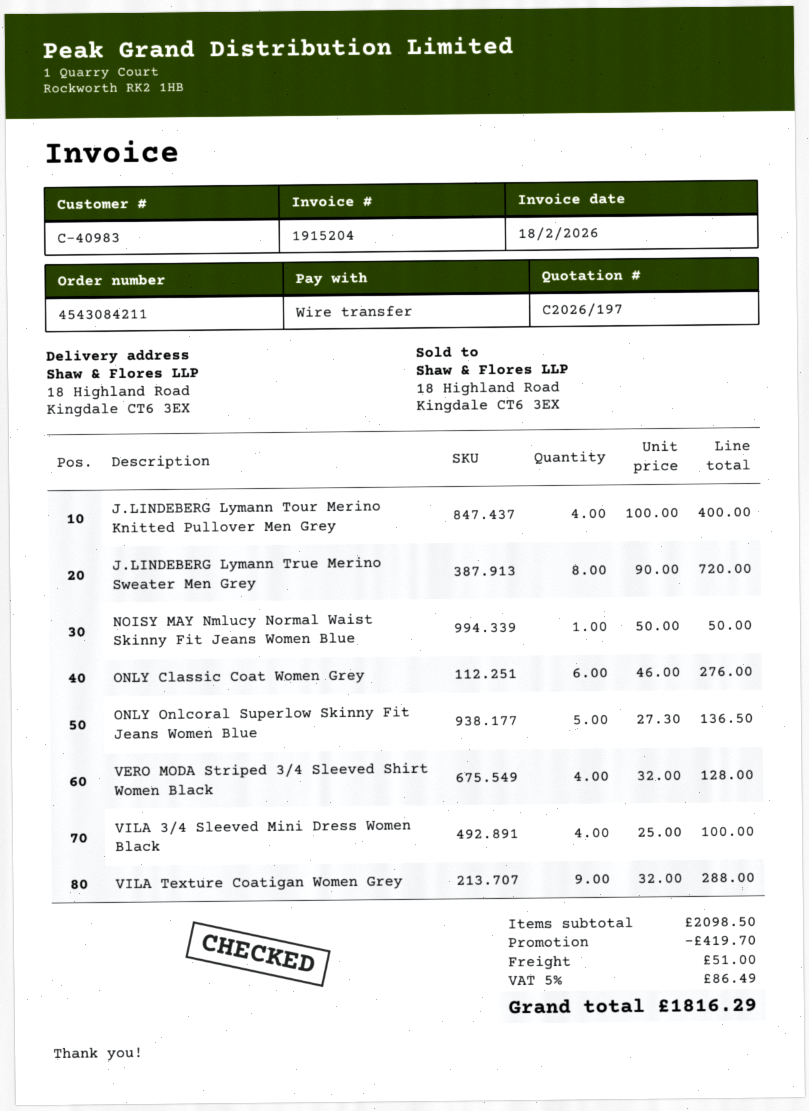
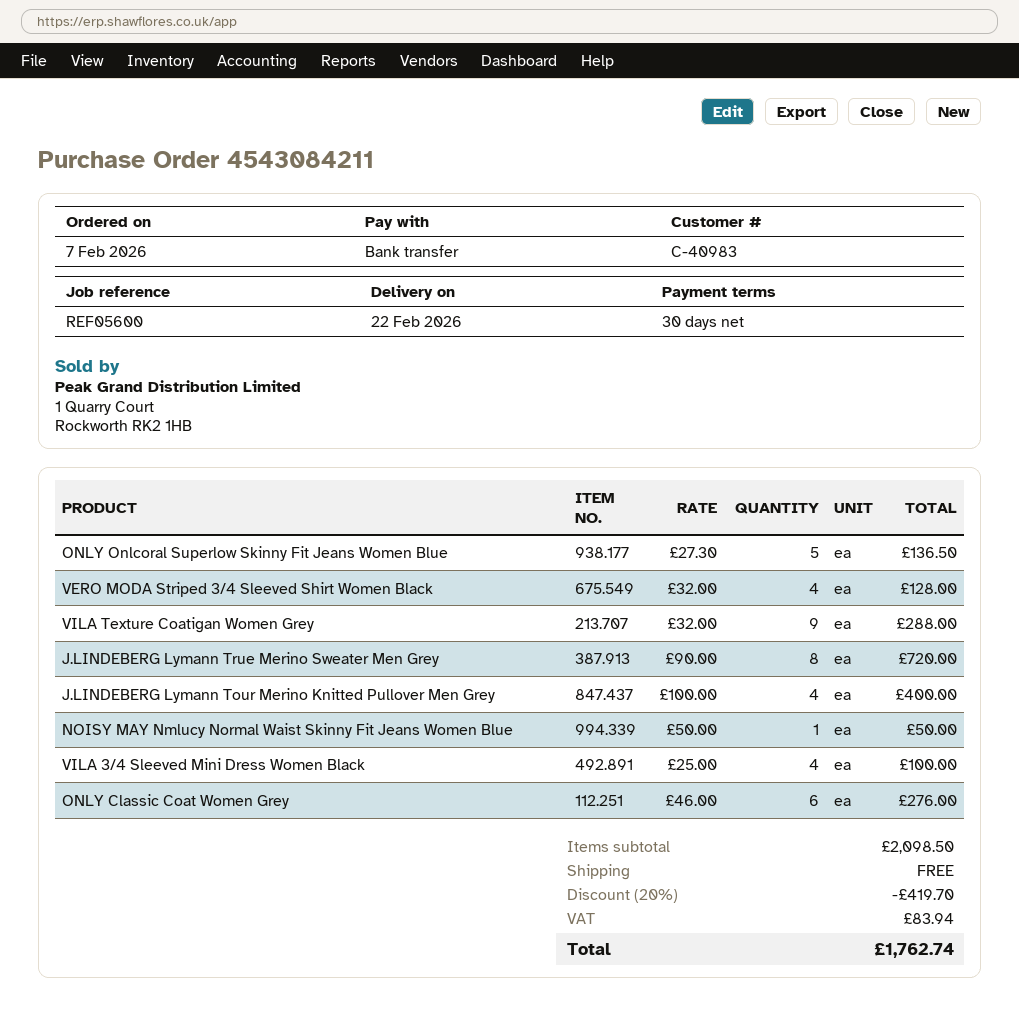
shipping: 51.00 -> 0.00
tax: 86.49 -> 83.94
total: 1816.29 -> 1762.74

